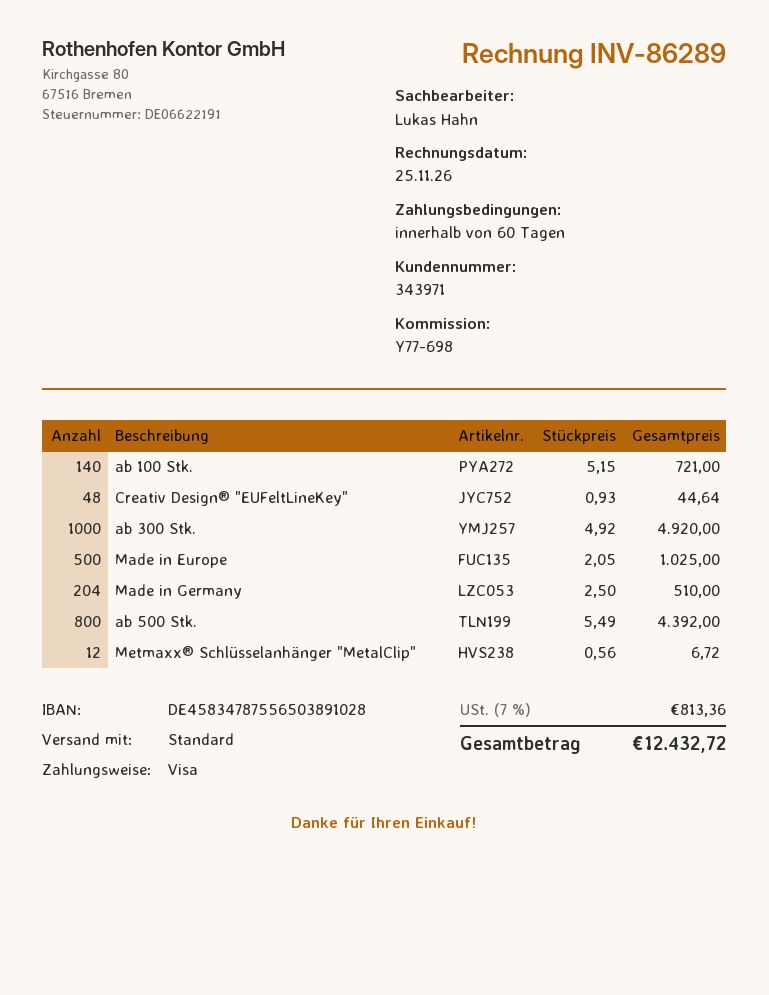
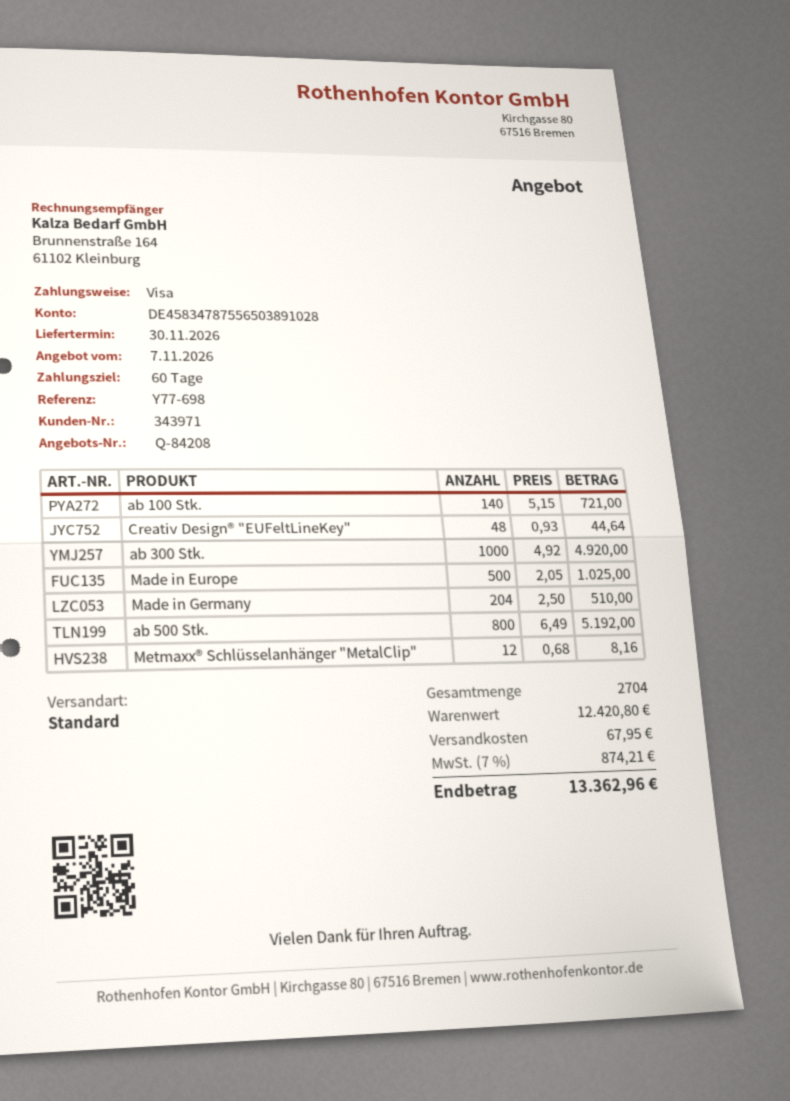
ab 500 Stk.: 800 x 5.49 = 4392.00 -> 800 x 6.49 = 5192.00
Metmaxx® Schlüsselanhänger "MetalClip": 12 x 0.56 = 6.72 -> 12 x 0.68 = 8.16
shipping: none -> 67.95
tax: 7% = 813.36 -> 7% = 874.21
total: 12432.72 -> 13362.96

